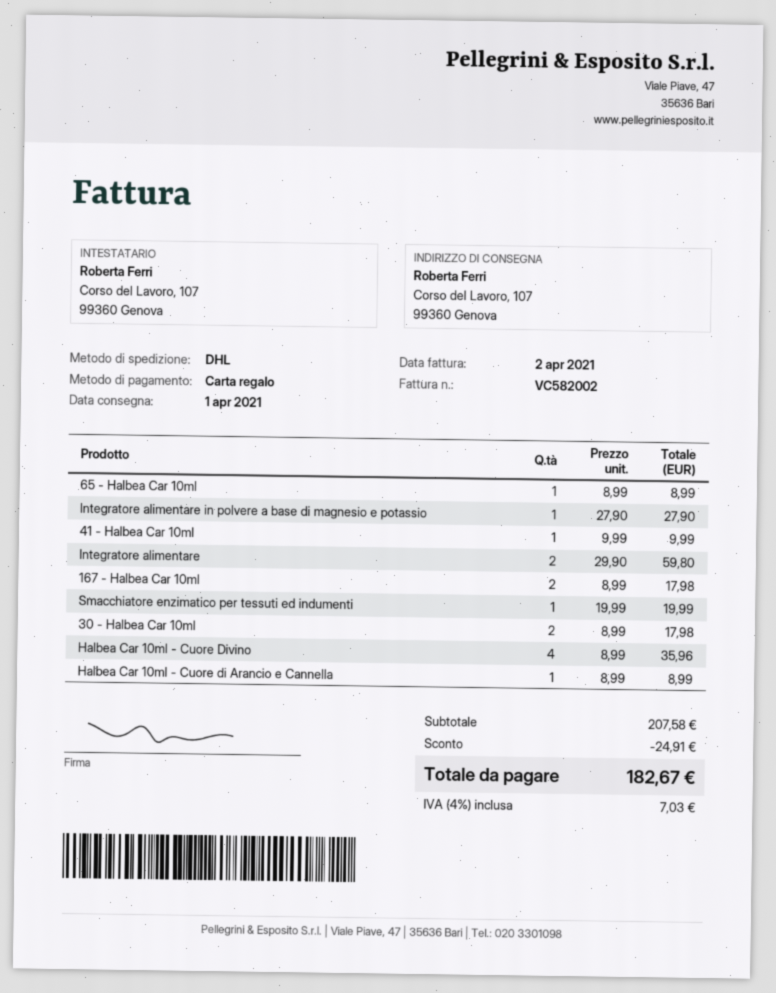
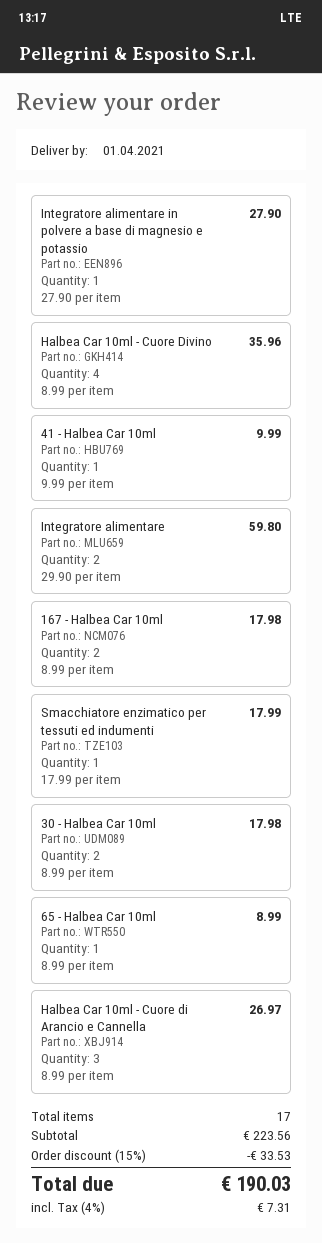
Smacchiatore enzimatico per tessuti ed indumenti: 1 x 19.99 = 19.99 -> 1 x 17.99 = 17.99
Halbea Car 10ml - Cuore di Arancio e Cannella: 1 x 8.99 = 8.99 -> 3 x 8.99 = 26.97
subtotal: 207.58 -> 223.56
discount: 24.91 -> 33.53
tax: 4% = 7.03 -> 4% = 7.31
total: 182.67 -> 190.03

